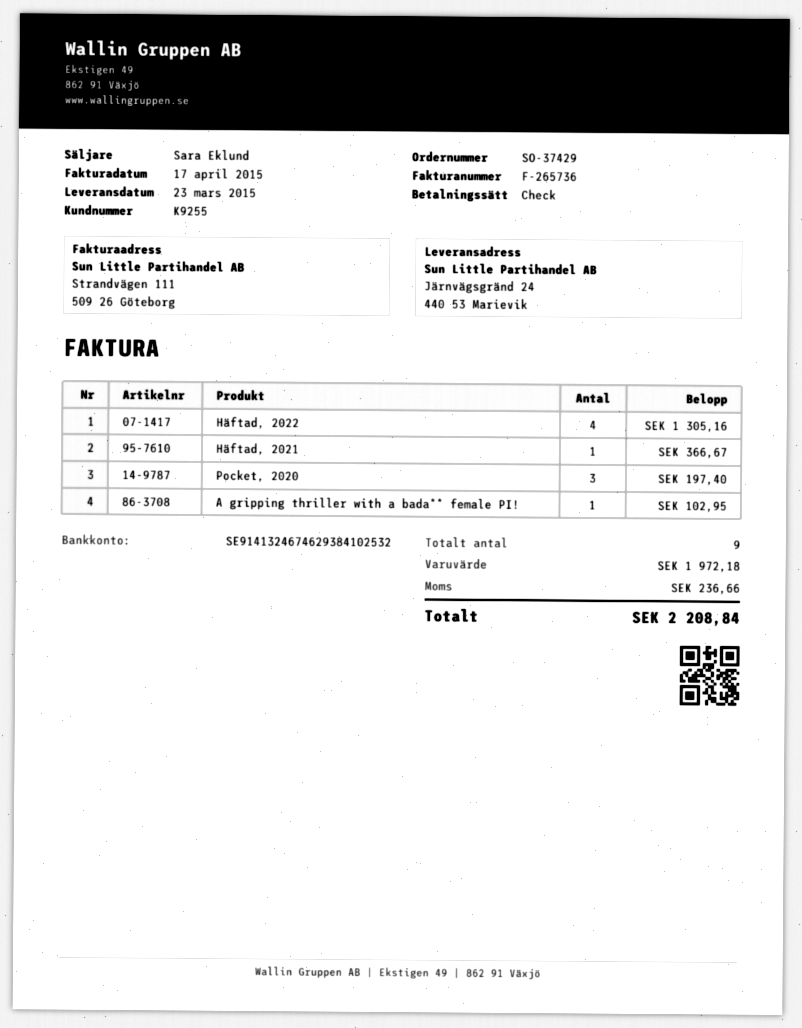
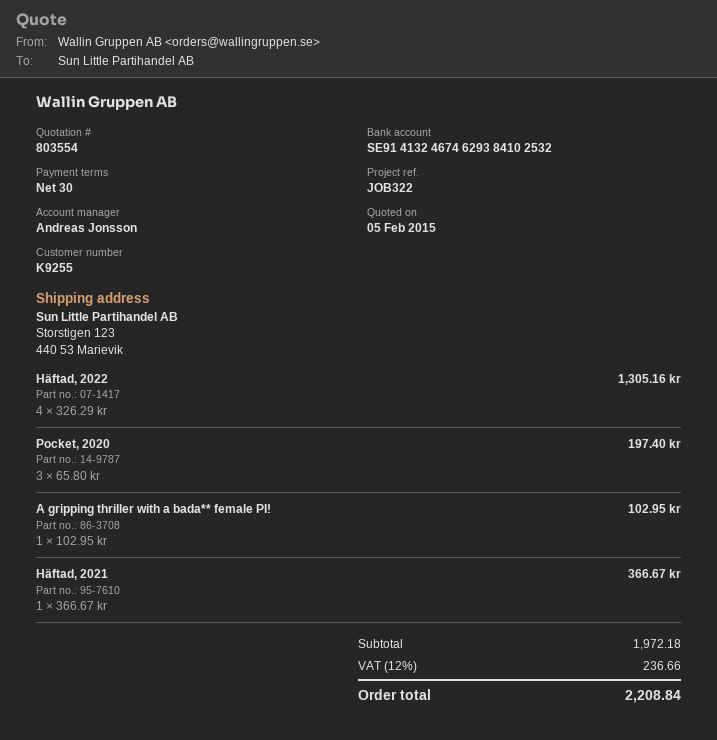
sales rep: Sara Eklund -> Andreas Jonsson
ship to: Järnvägsgränd 24, 440 53 Marievik -> Storstigen 123, 440 53 Marievik

